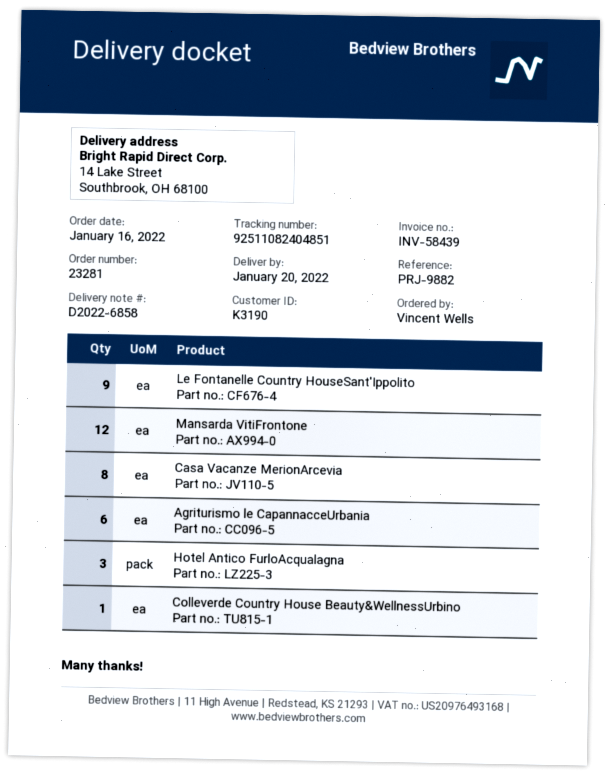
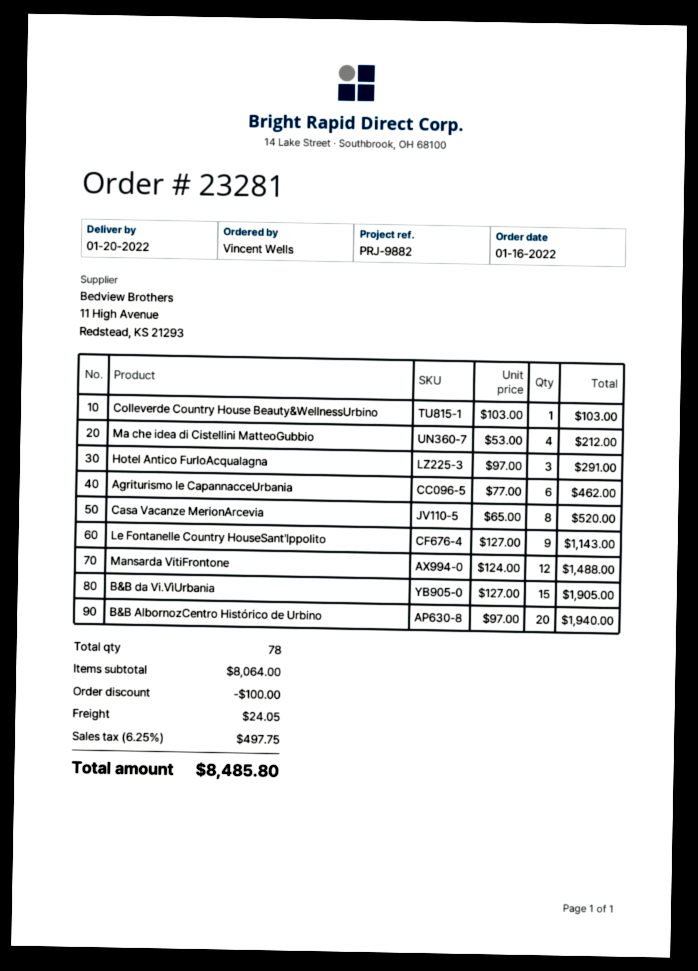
Ma che idea di Cistellini MatteoGubbio: none -> 4
B&B da Vi.VìUrbania: none -> 15
B&B AlbornozCentro Histórico de Urbino: none -> 20

